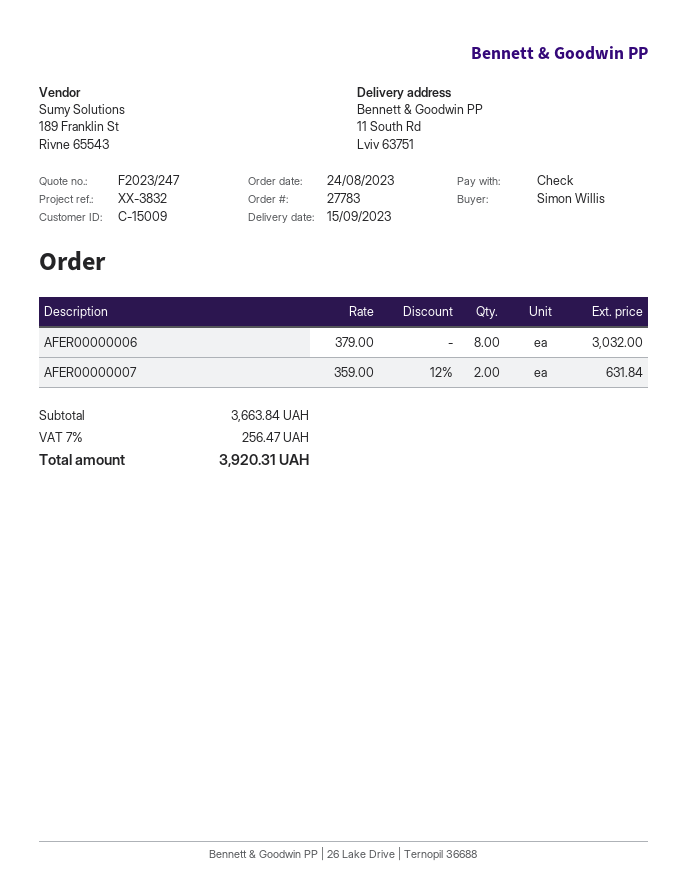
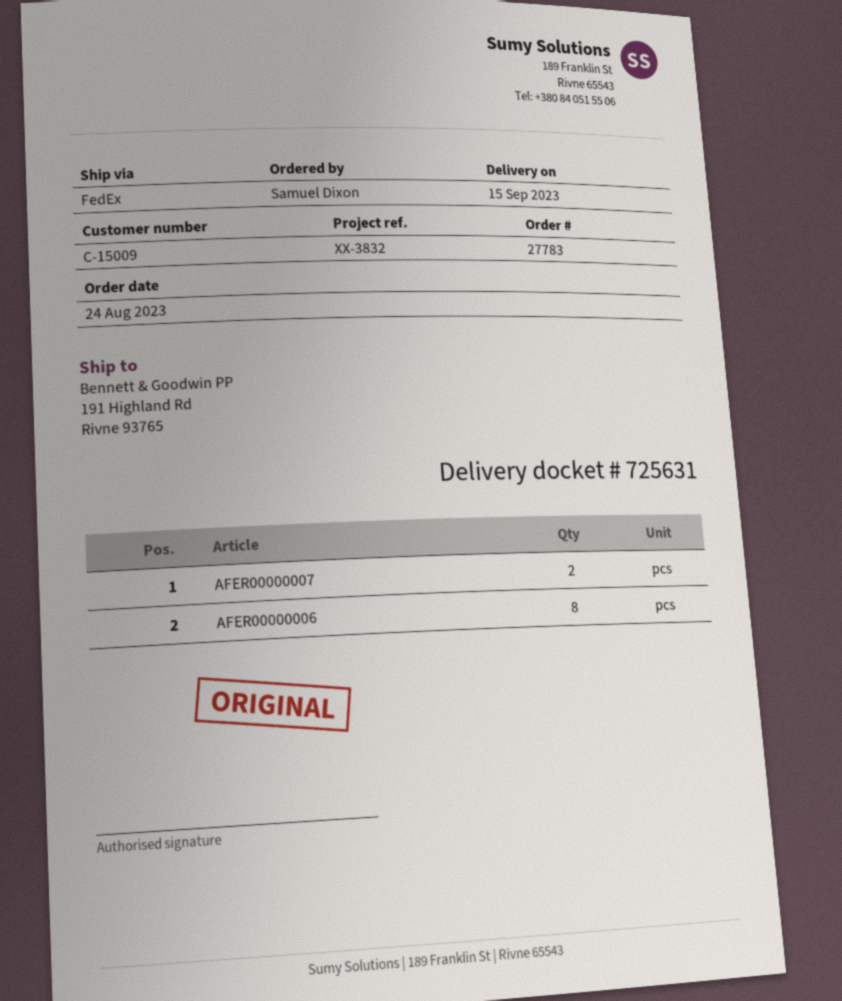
ordered by: Simon Willis -> Samuel Dixon
ship to: 11 South Rd, Lviv 63751 -> 191 Highland Rd, Rivne 93765

